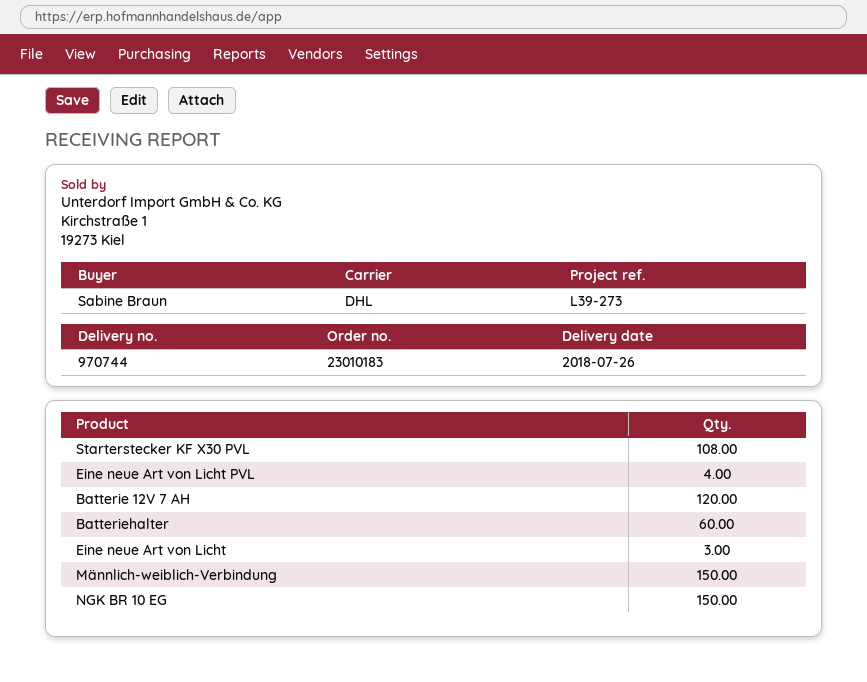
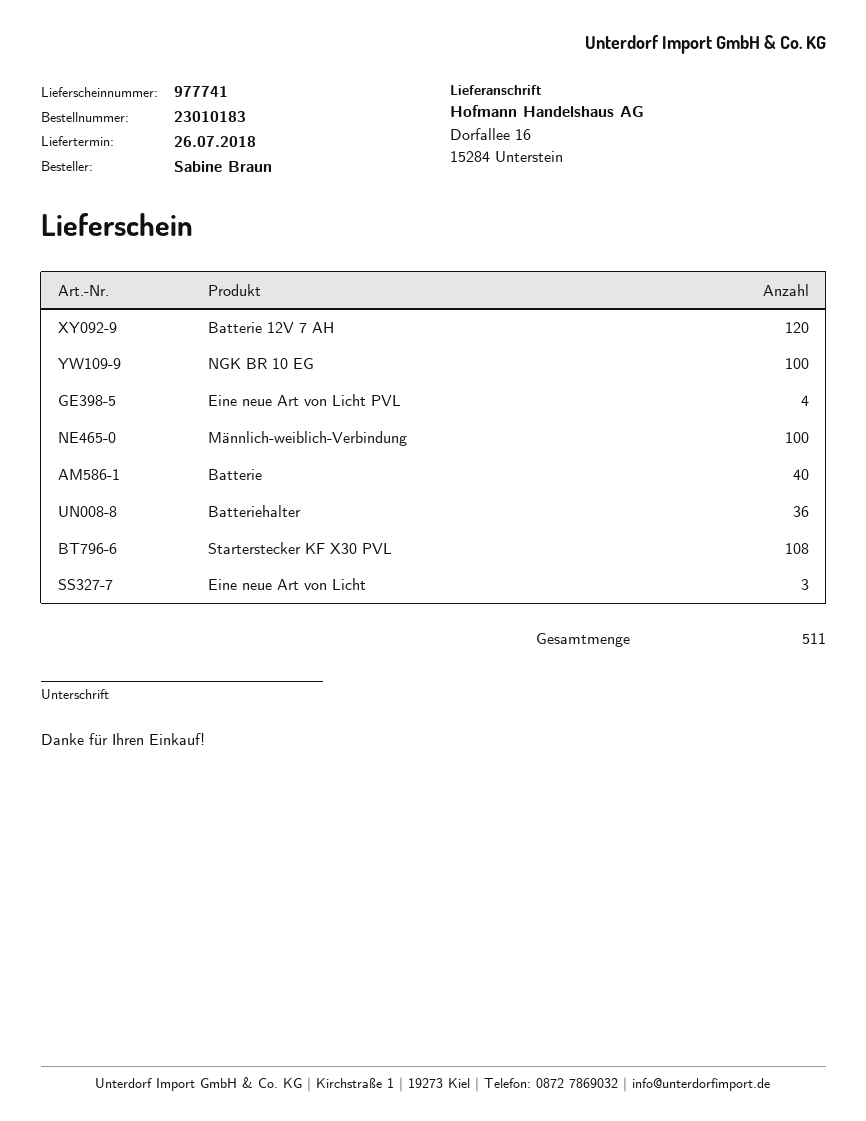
delivery note number: 970744 -> 977741
Batteriehalter: 60 -> 36
Männlich-weiblich-Verbindung: 150 -> 100
NGK BR 10 EG: 150 -> 100
Batterie: none -> 40

